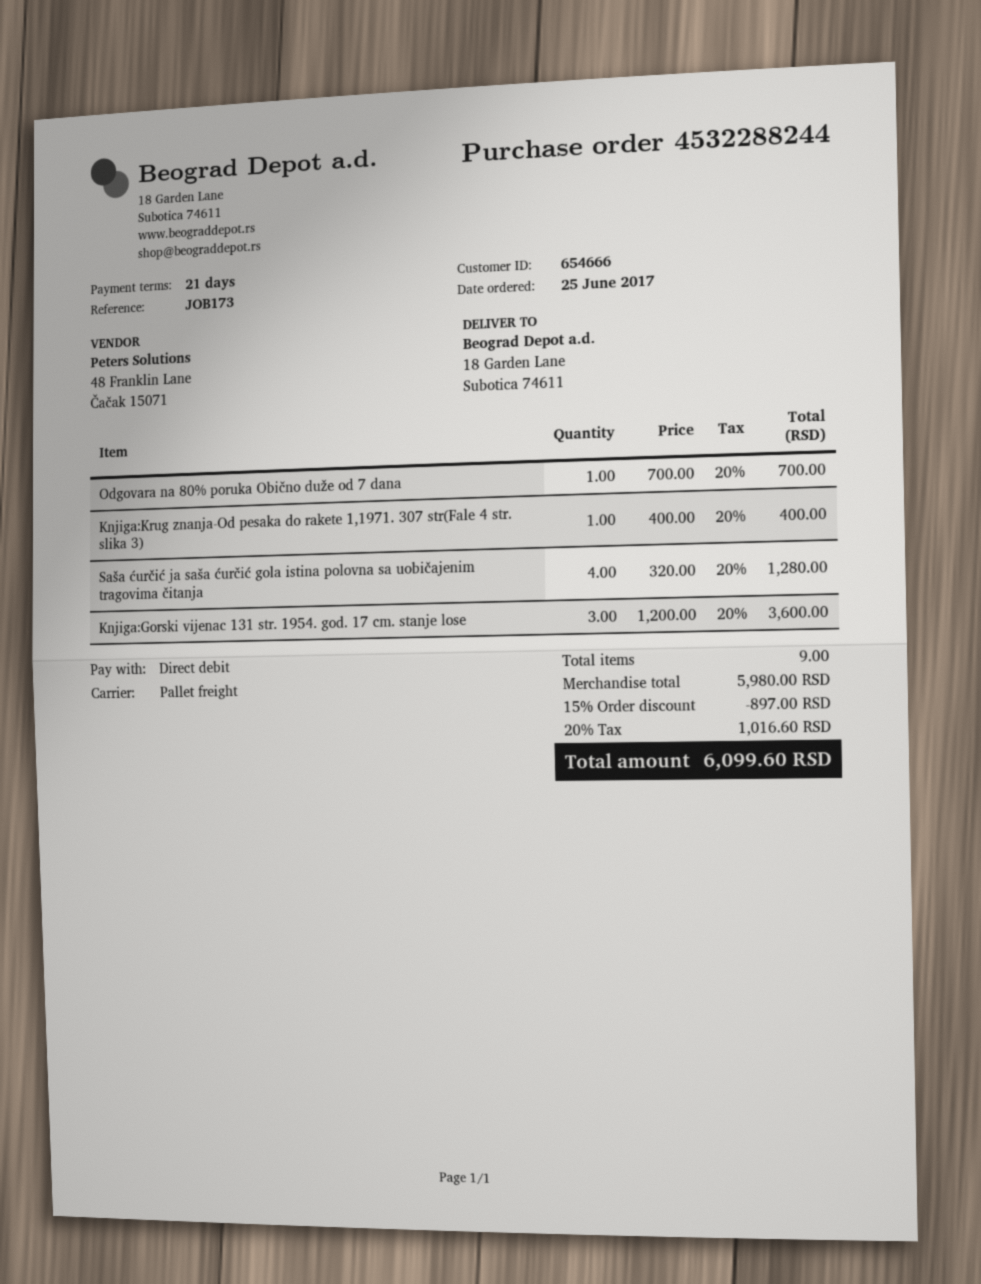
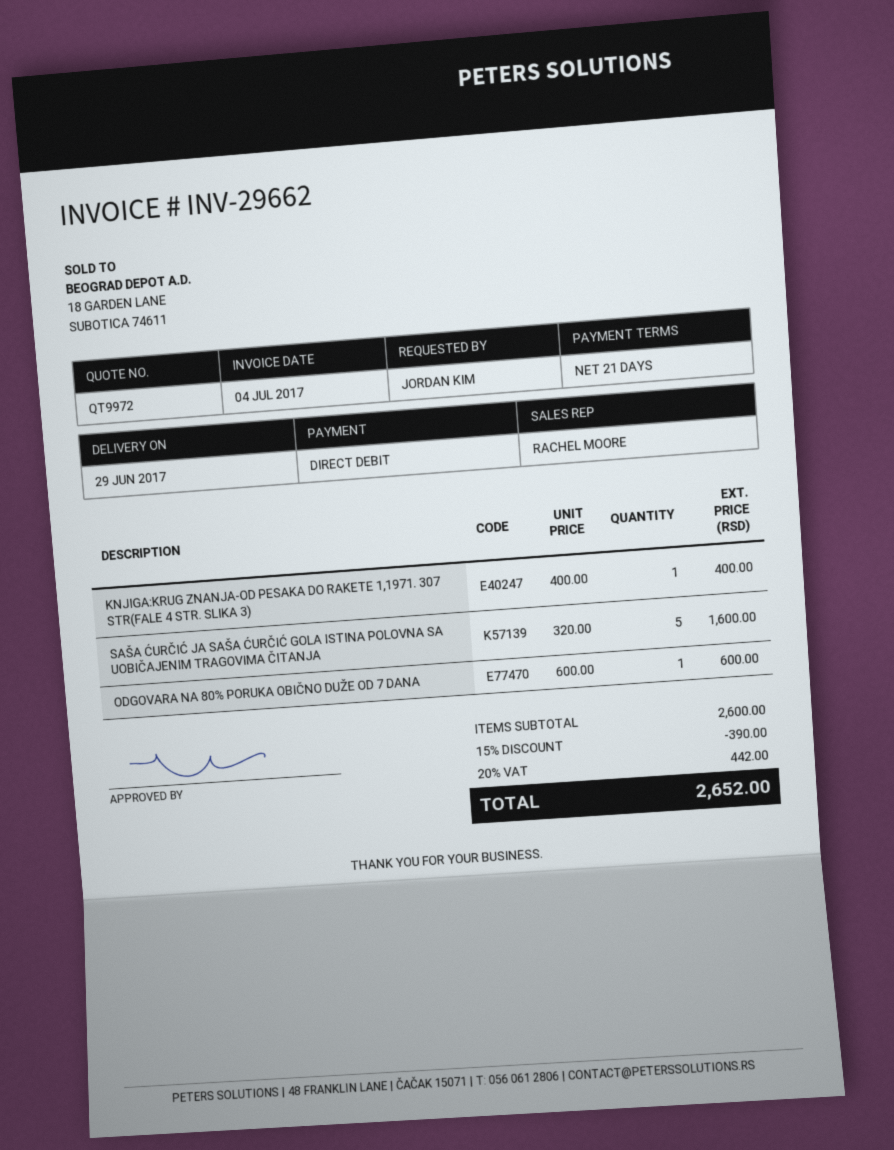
Odgovara na 80% poruka Obično duže od 7 dana: 1 x 700.00 = 700.00 -> 1 x 600.00 = 600.00
Saša ćurčić ja saša ćurčić gola istina polovna sa uobičajenim tragovima čitanja: 4 x 320.00 = 1280.00 -> 5 x 320.00 = 1600.00
Knjiga:Gorski vijenac 131 str. 1954. god. 17 cm. stanje lose: 3 x 1200.00 = 3600.00 -> none
subtotal: 5980.00 -> 2600.00
discount: 15% = 897.00 -> 15% = 390.00
tax: 20% = 1016.60 -> 20% = 442.00
total: 6099.60 -> 2652.00

